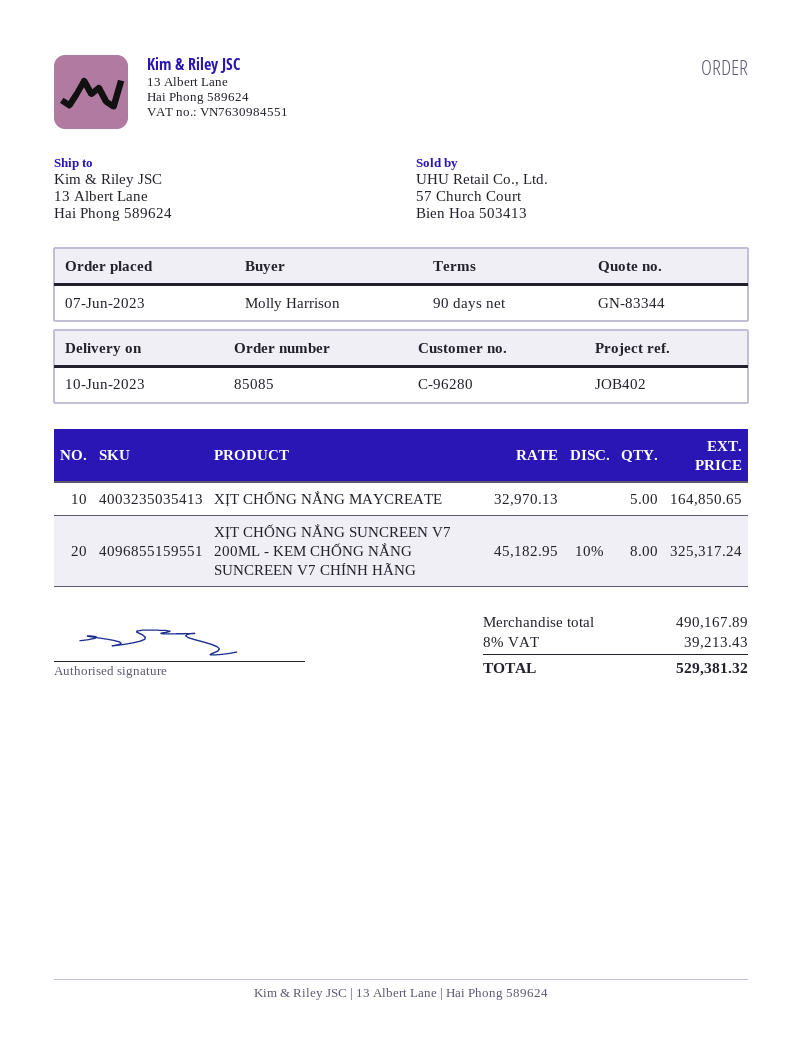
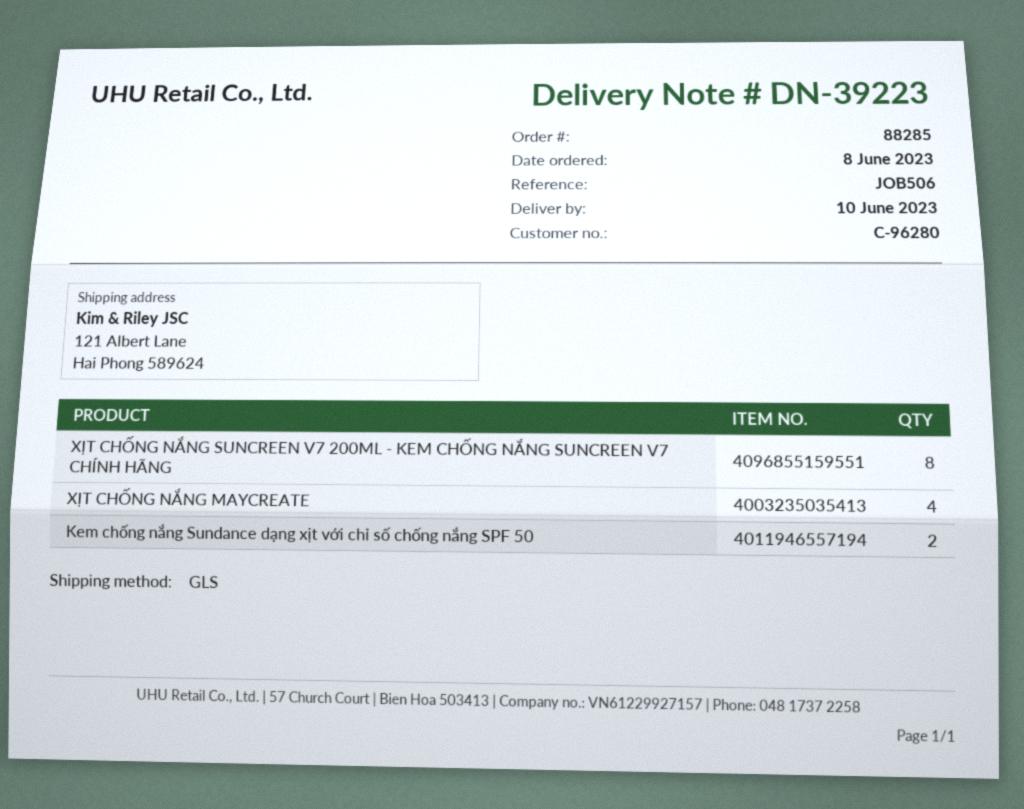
order number: 85085 -> 88285
order date: 2023-06-07 -> 2023-06-08
reference: JOB402 -> JOB506
ship to: 13 Albert Lane, Hai Phong 589624 -> 121 Albert Lane, Hai Phong 589624
XỊT CHỐNG NẮNG MAYCREATE: 5 -> 4
Kem chống nắng Sundance dạng xịt với chỉ số chống nắng SPF 50: none -> 2

